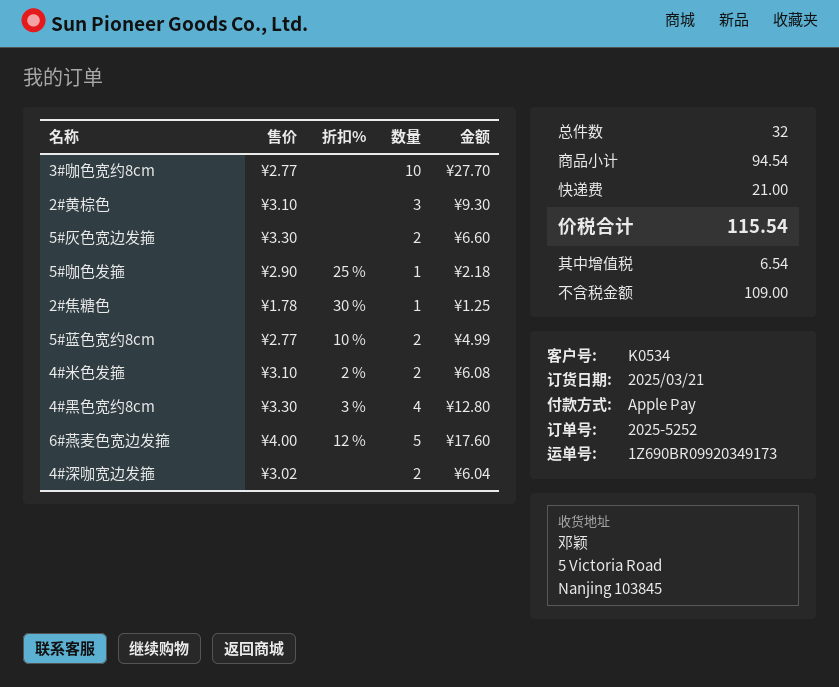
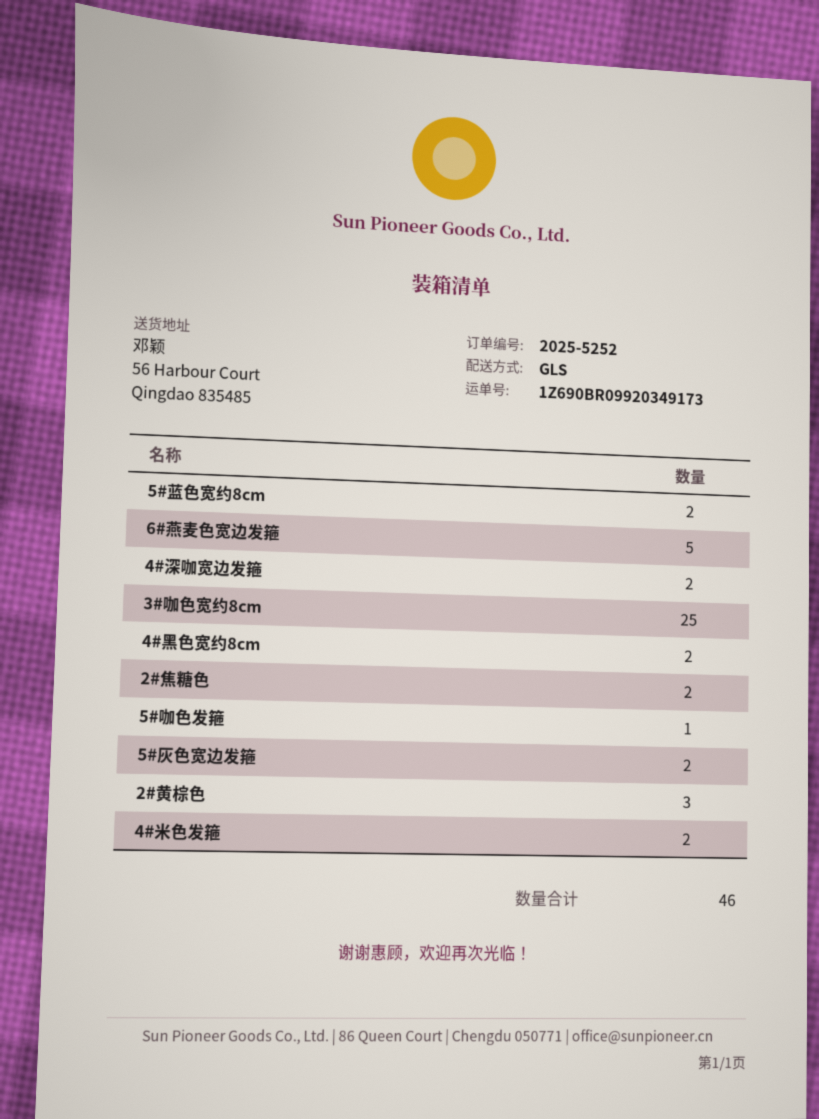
ship to: 5 Victoria Road, Nanjing 103845 -> 56 Harbour Court, Qingdao 835485
3#咖色宽约8cm: 10 -> 25
2#焦糖色: 1 -> 2
4#黑色宽约8cm: 4 -> 2
total quantity: 32 -> 46

